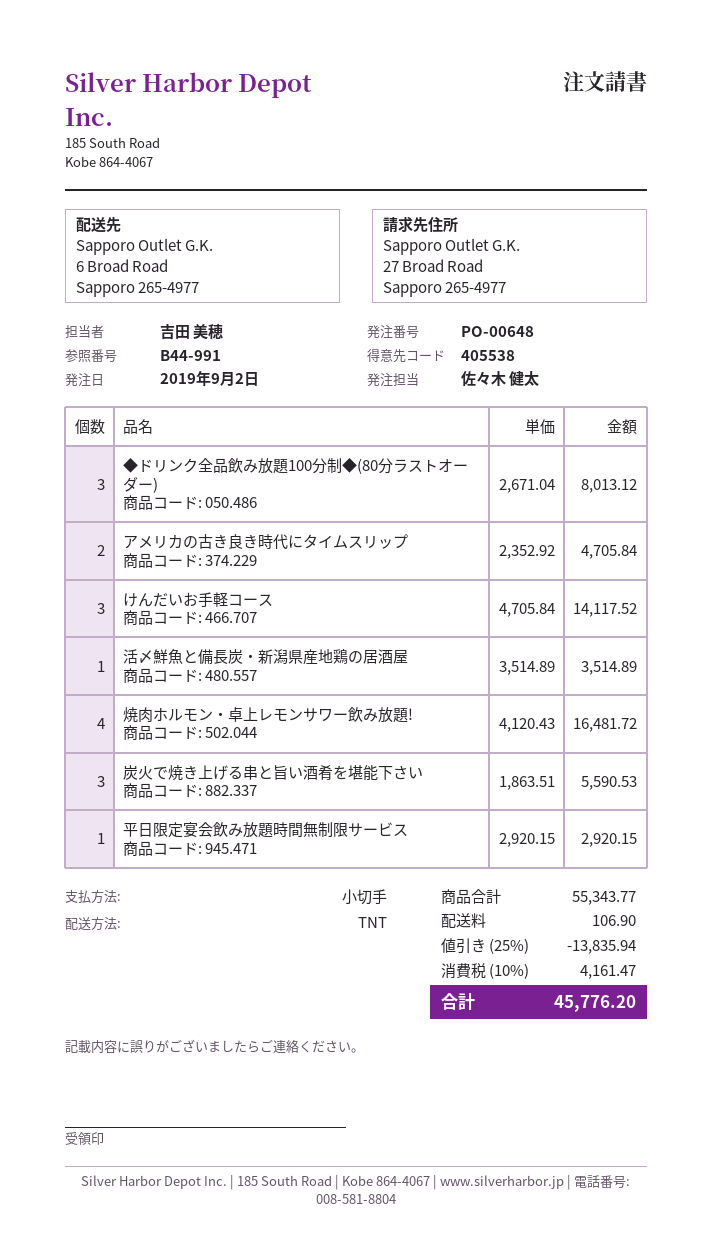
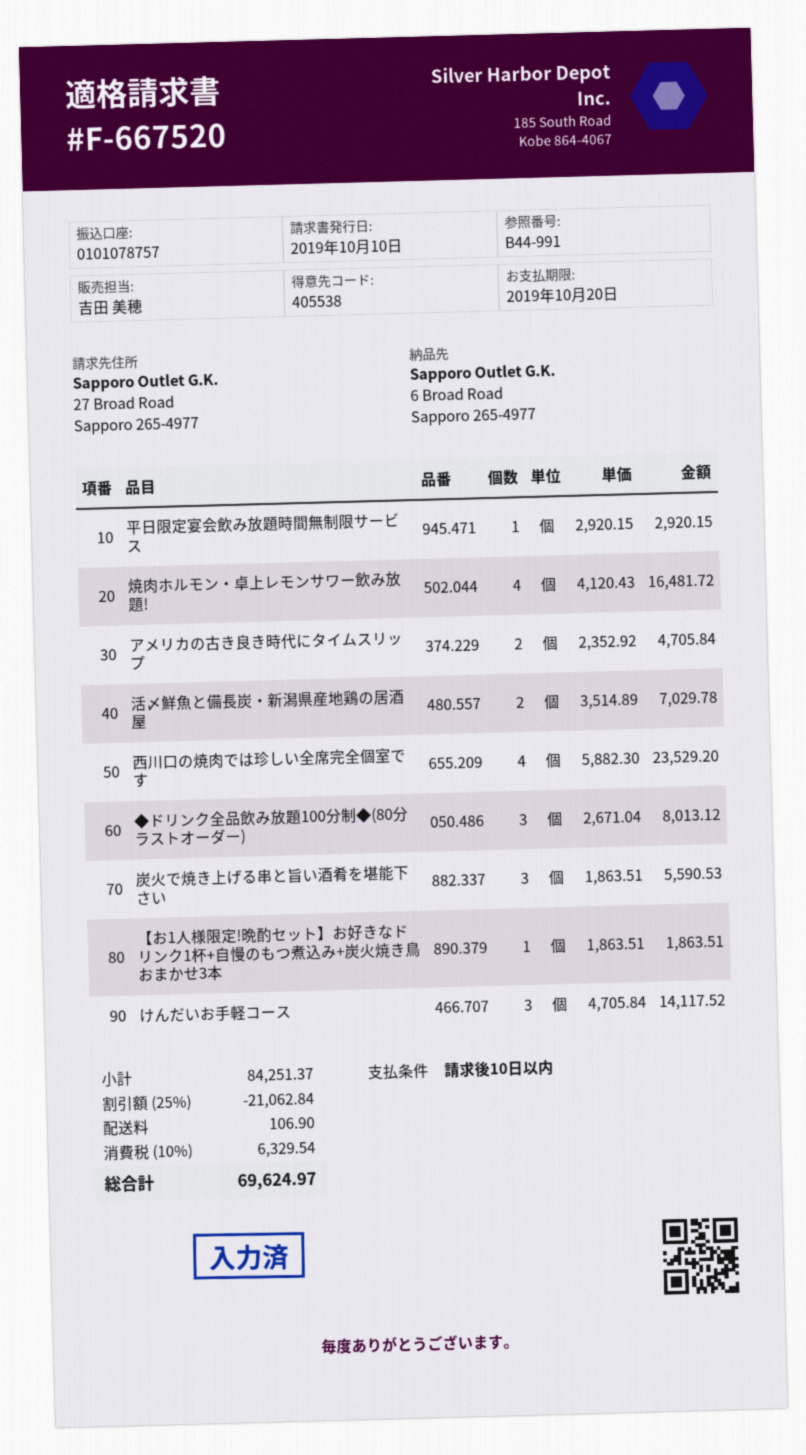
活〆鮮魚と備長炭・新潟県産地鶏の居酒屋: 1 x 3514.89 = 3514.89 -> 2 x 3514.89 = 7029.78
西川口の焼肉では珍しい全席完全個室です: none -> 4 x 5882.30 = 23529.20
【お1人様限定!晩酌セット】お好きなドリンク1杯+自慢のもつ煮込み+炭火焼き鳥おまかせ3本: none -> 1 x 1863.51 = 1863.51
subtotal: 55343.77 -> 84251.37
discount: 25% = 13835.94 -> 25% = 21062.84
tax: 10% = 4161.47 -> 10% = 6329.54
total: 45776.20 -> 69624.97

